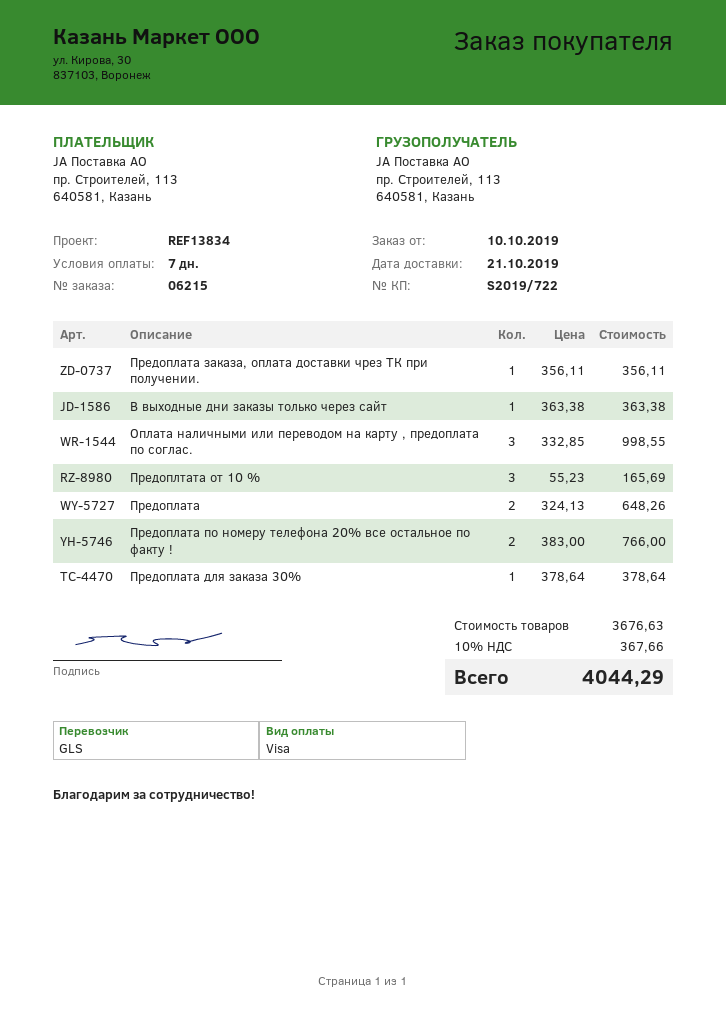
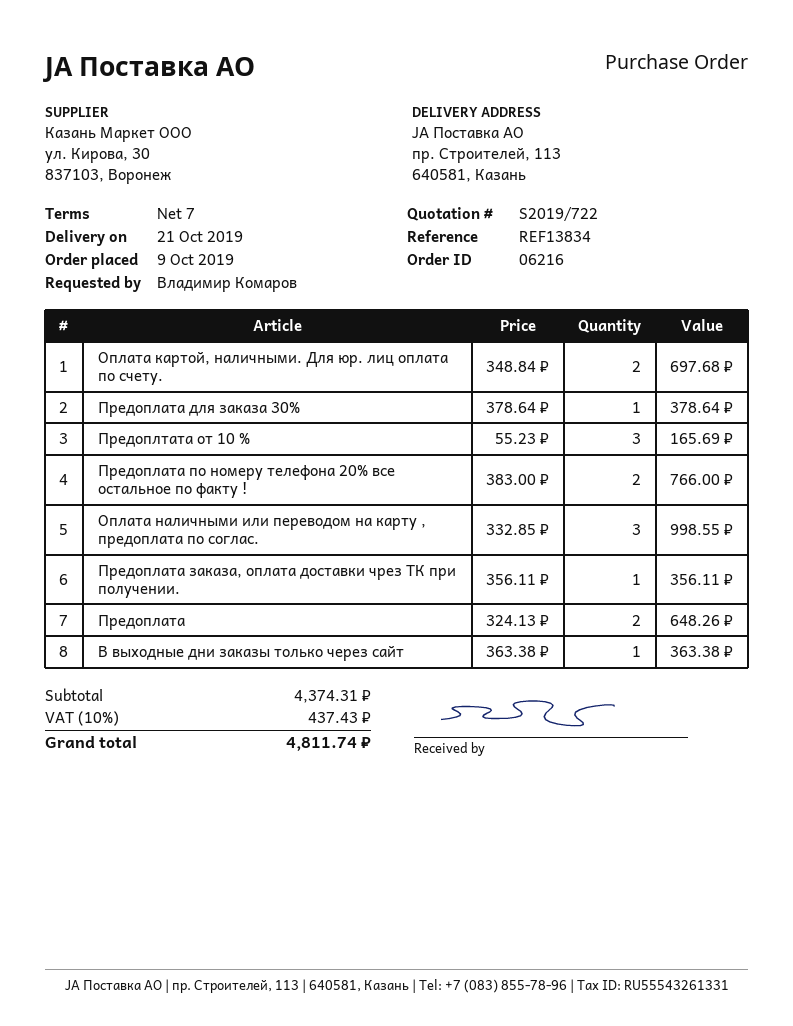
order number: 06215 -> 06216
order date: 2019-10-10 -> 2019-10-09
Оплата картой, наличными. Для юр. лиц оплата по счету.: none -> 2 x 348.84 = 697.68
subtotal: 3676.63 -> 4374.31
tax: 10% = 367.66 -> 10% = 437.43
total: 4044.29 -> 4811.74

